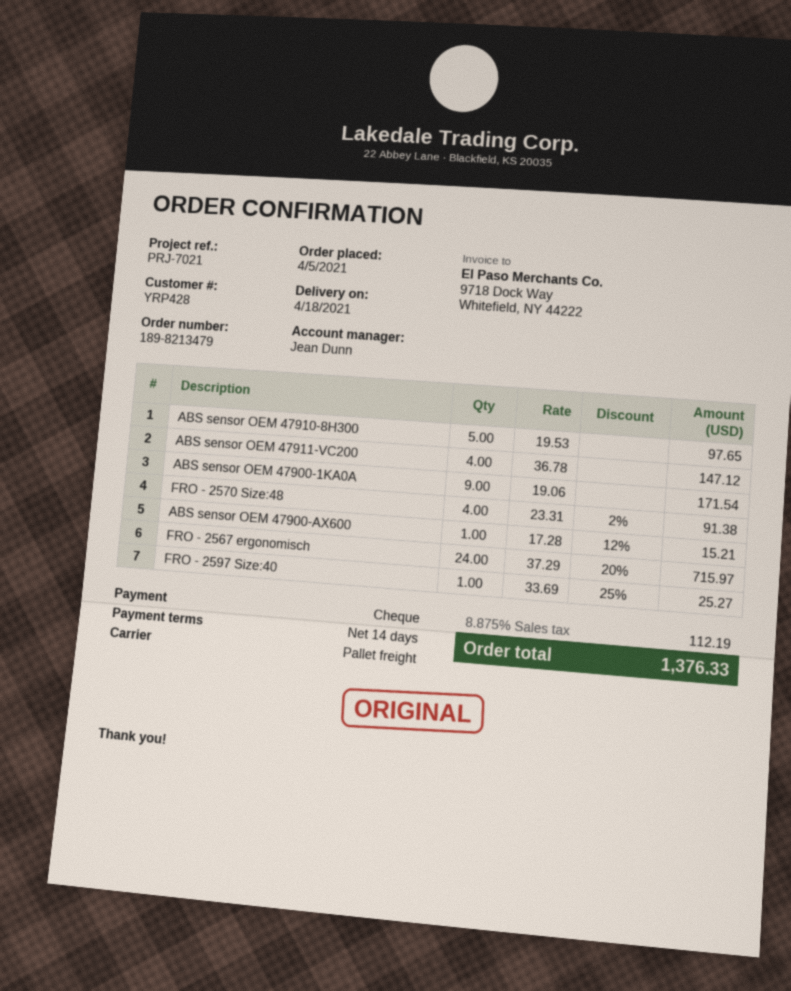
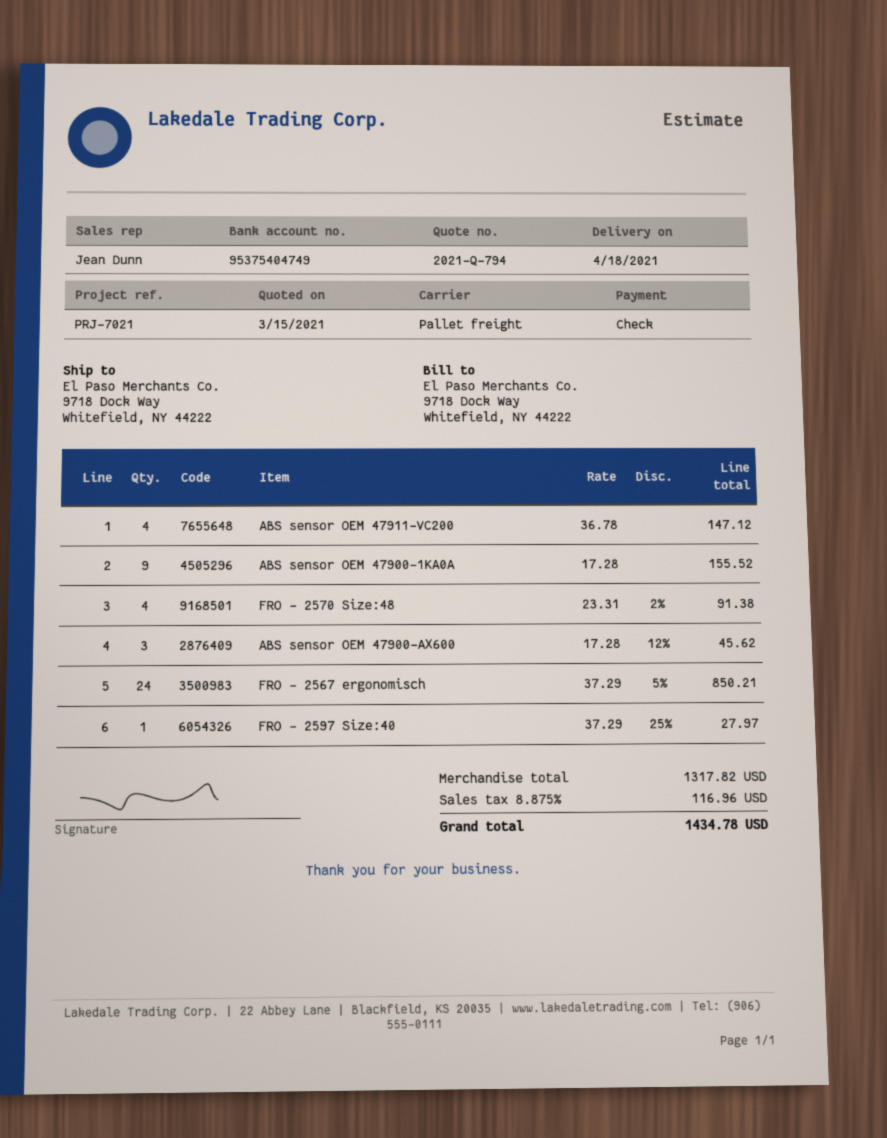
ABS sensor OEM 47910-8H300: 5 x 19.53 = 97.65 -> none
ABS sensor OEM 47900-1KA0A: 9 x 19.06 = 171.54 -> 9 x 17.28 = 155.52
ABS sensor OEM 47900-AX600: 1 x 17.28 - 12% = 15.21 -> 3 x 17.28 - 12% = 45.62
FRO - 2567 ergonomisch: 24 x 37.29 - 20% = 715.97 -> 24 x 37.29 - 5% = 850.21
FRO - 2597 Size:40: 1 x 33.69 - 25% = 25.27 -> 1 x 37.29 - 25% = 27.97
tax: 8.875% = 112.19 -> 8.875% = 116.96
total: 1376.33 -> 1434.78

